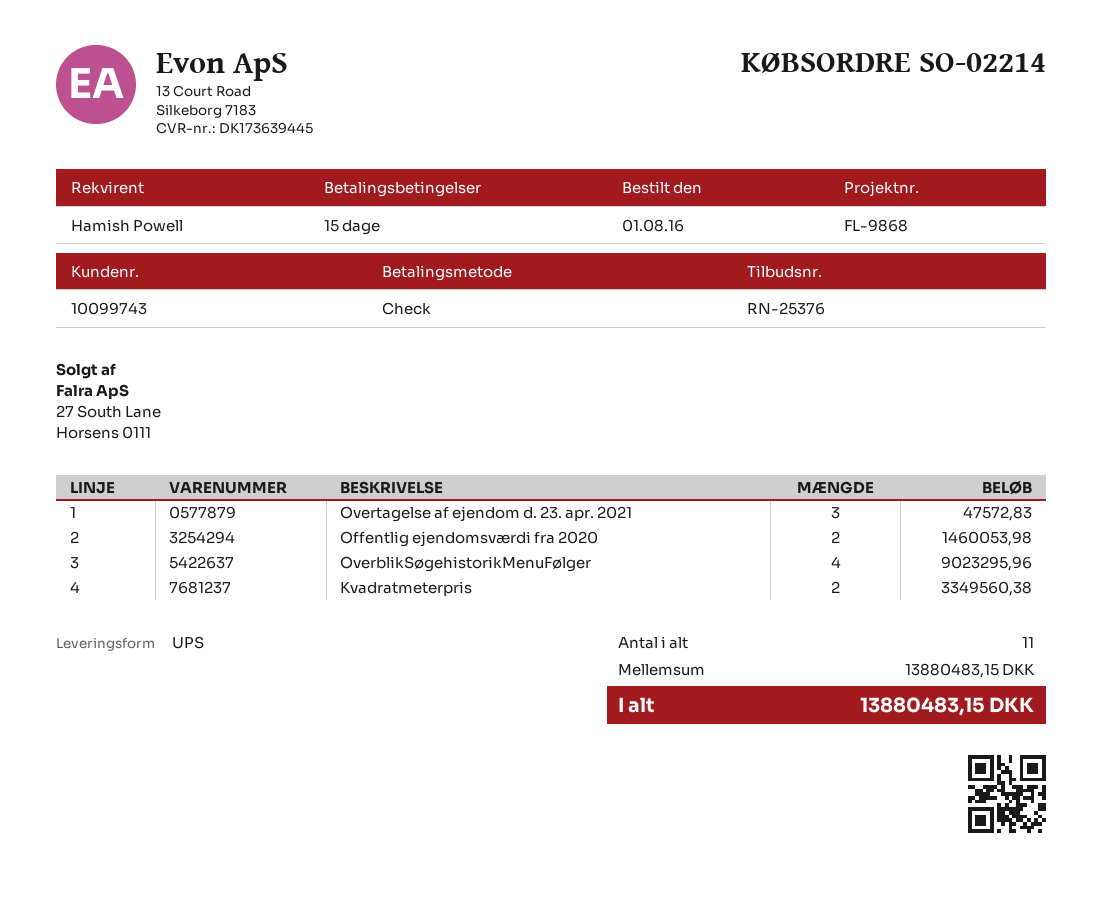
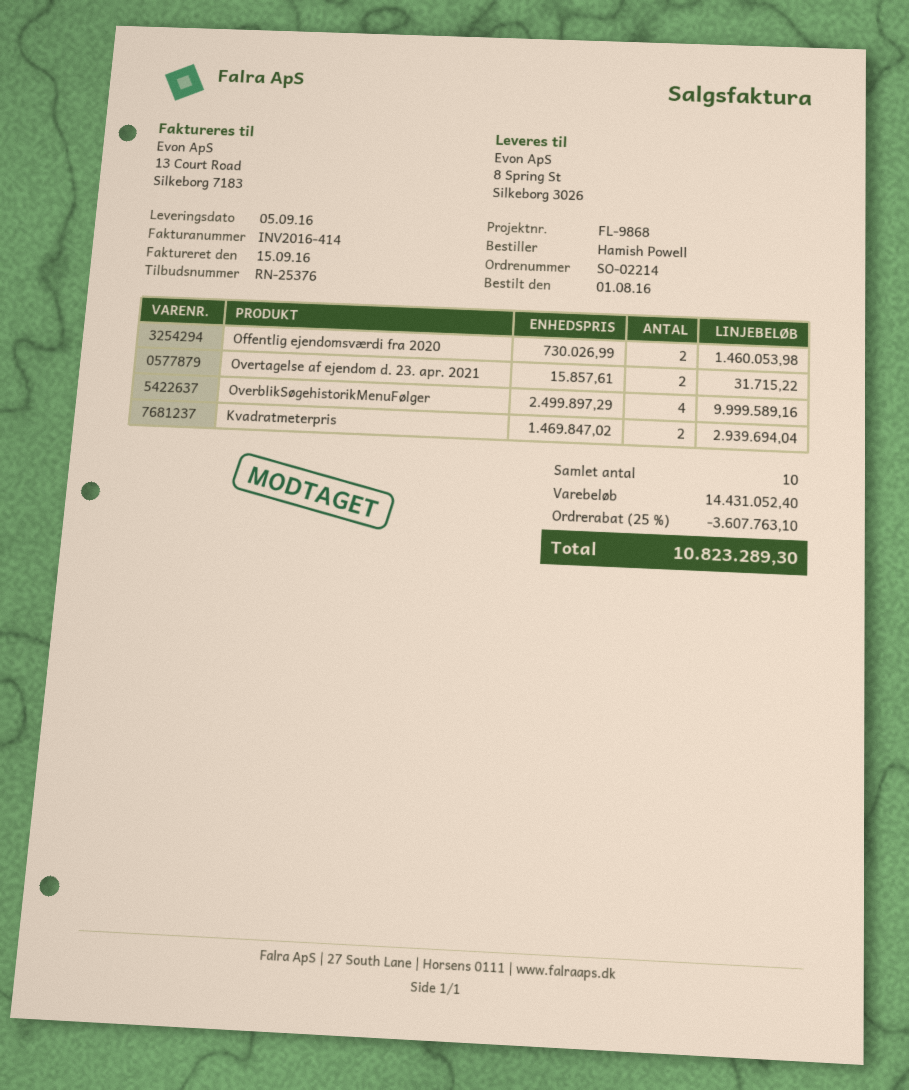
Overtagelse af ejendom d. 23. apr. 2021: 3 for 47572.83 -> 2 for 31715.22
OverblikSøgehistorikMenuFølger: 4 for 9023295.96 -> 4 for 9999589.16
Kvadratmeterpris: 2 for 3349560.38 -> 2 for 2939694.04
total quantity: 11 -> 10
subtotal: 13880483.15 -> 14431052.40
discount: none -> 25% = 3607763.10
total: 13880483.15 -> 10823289.30

